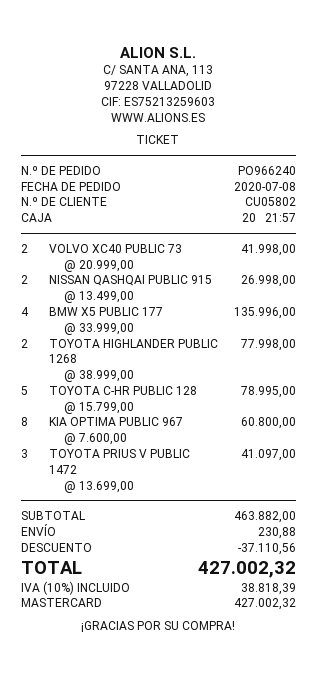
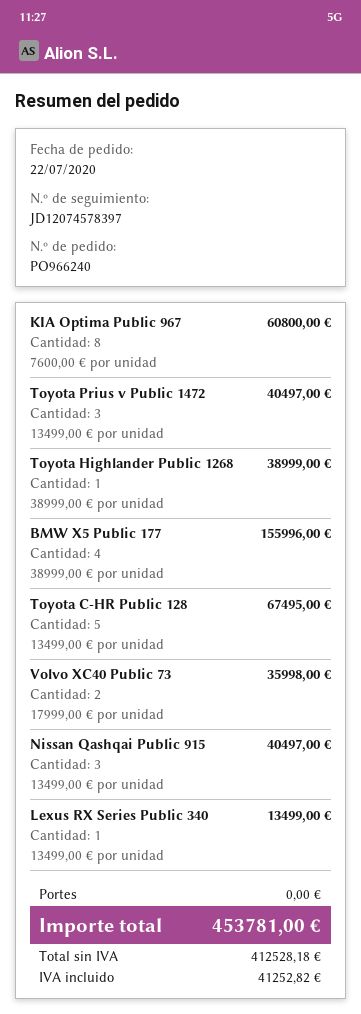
order date: 2020-07-08 -> 2020-07-22
VOLVO XC40 PUBLIC 73: 2 x 20999.00 = 41998.00 -> 2 x 17999.00 = 35998.00
NISSAN QASHQAI PUBLIC 915: 2 x 13499.00 = 26998.00 -> 3 x 13499.00 = 40497.00
BMW X5 PUBLIC 177: 4 x 33999.00 = 135996.00 -> 4 x 38999.00 = 155996.00
TOYOTA HIGHLANDER PUBLIC 1268: 2 x 38999.00 = 77998.00 -> 1 x 38999.00 = 38999.00
TOYOTA C-HR PUBLIC 128: 5 x 15799.00 = 78995.00 -> 5 x 13499.00 = 67495.00
TOYOTA PRIUS V PUBLIC 1472: 3 x 13699.00 = 41097.00 -> 3 x 13499.00 = 40497.00
Lexus RX Series Public 340: none -> 1 x 13499.00 = 13499.00
discount: 37110.56 -> none
shipping: 230.88 -> 0.00
tax: 38818.39 -> 41252.82
total: 427002.32 -> 453781.00

